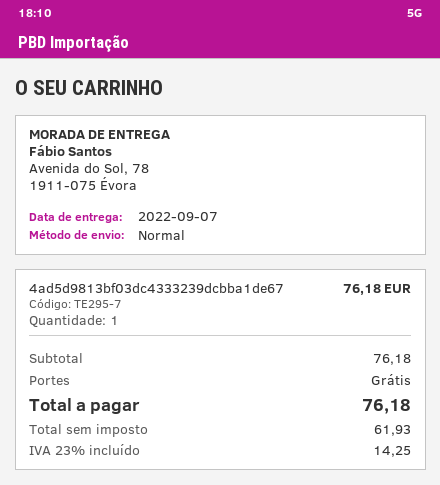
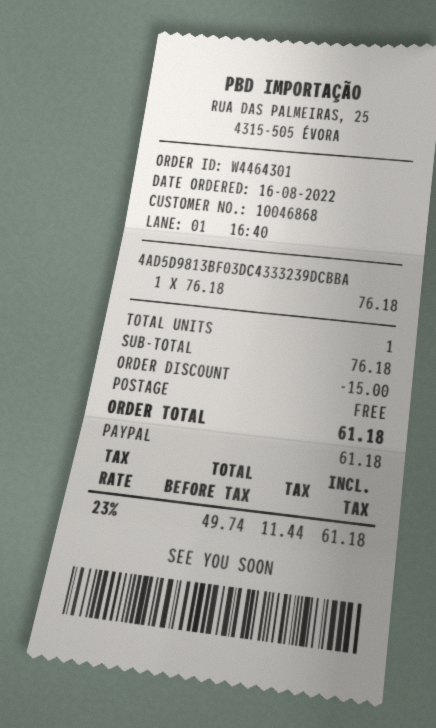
discount: none -> 15.00
net: 61.93 -> 49.74
tax: 23% = 14.25 -> 23% = 11.44
total: 76.18 -> 61.18

